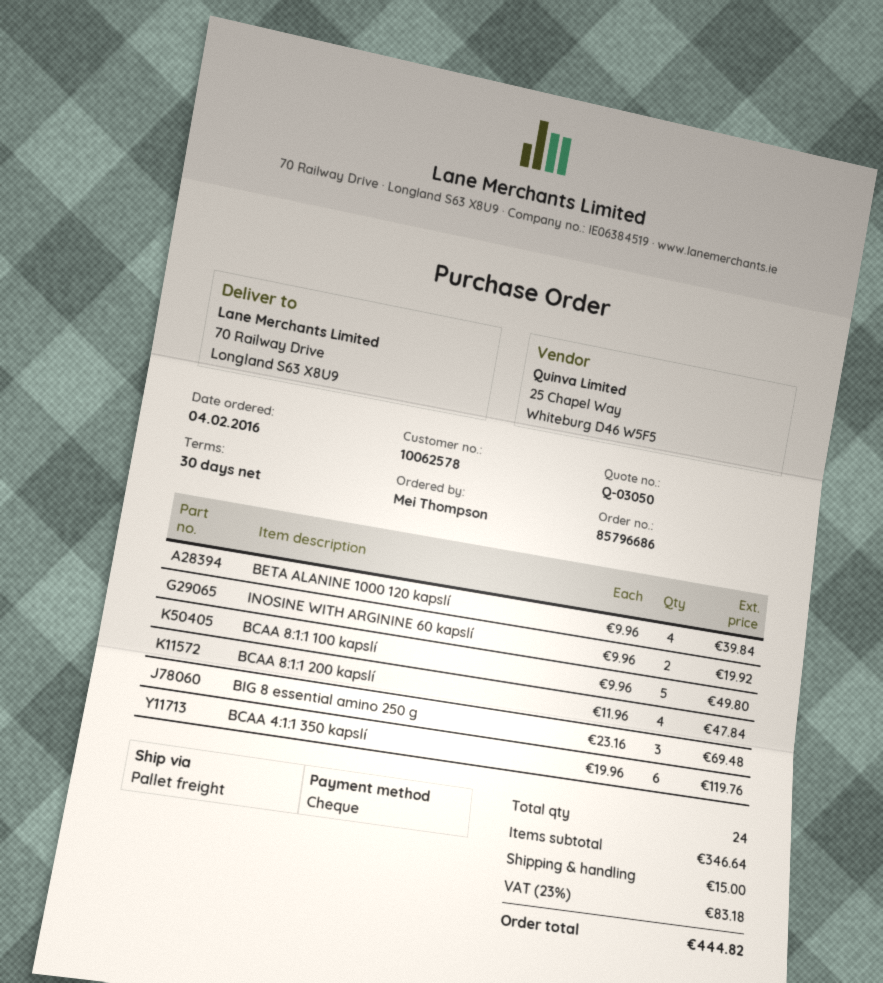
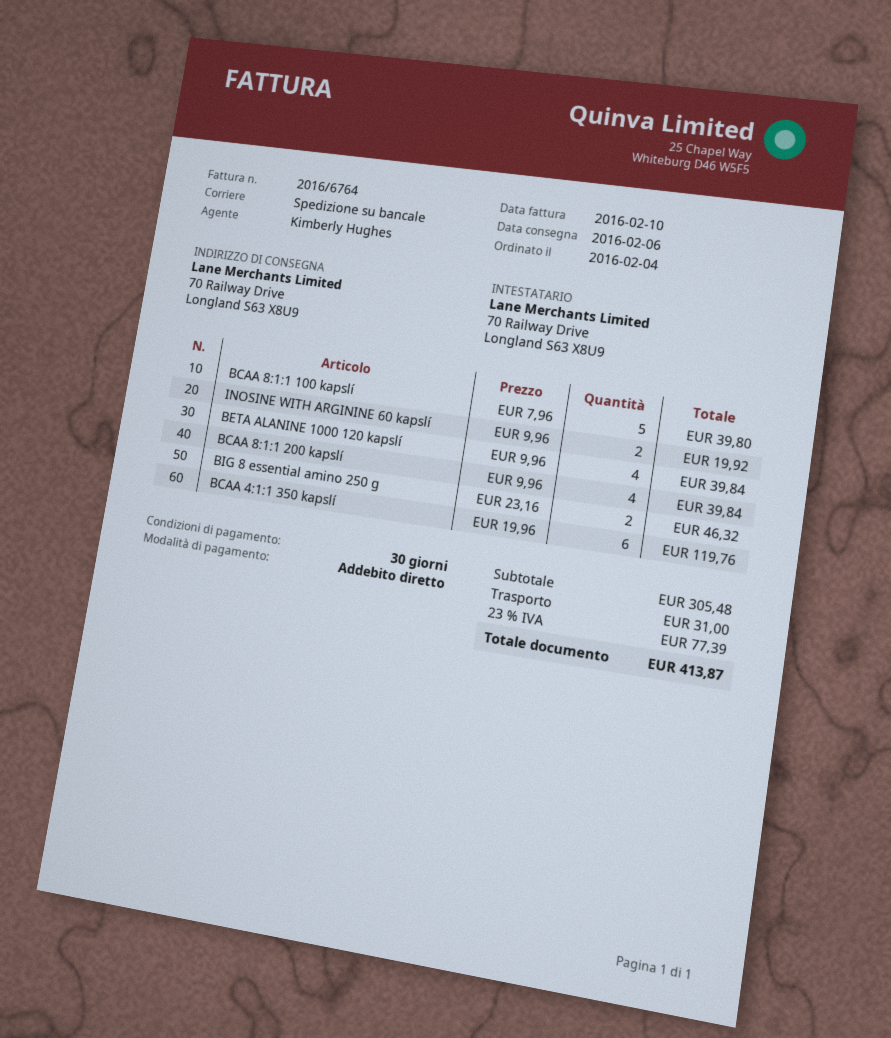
payment method: cheque -> direct debit
BCAA 8:1:1 100 kapslí: 5 x 9.96 = 49.80 -> 5 x 7.96 = 39.80
BCAA 8:1:1 200 kapslí: 4 x 11.96 = 47.84 -> 4 x 9.96 = 39.84
BIG 8 essential amino 250 g: 3 x 23.16 = 69.48 -> 2 x 23.16 = 46.32
subtotal: 346.64 -> 305.48
shipping: 15.00 -> 31.00
tax: 23% = 83.18 -> 23% = 77.39
total: 444.82 -> 413.87

